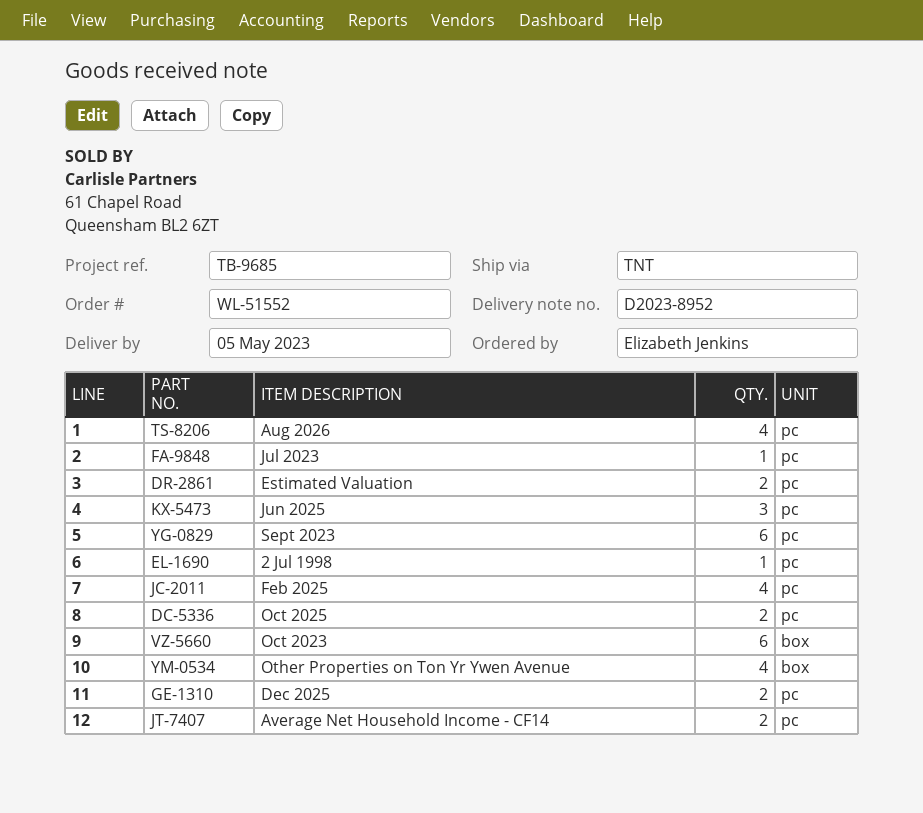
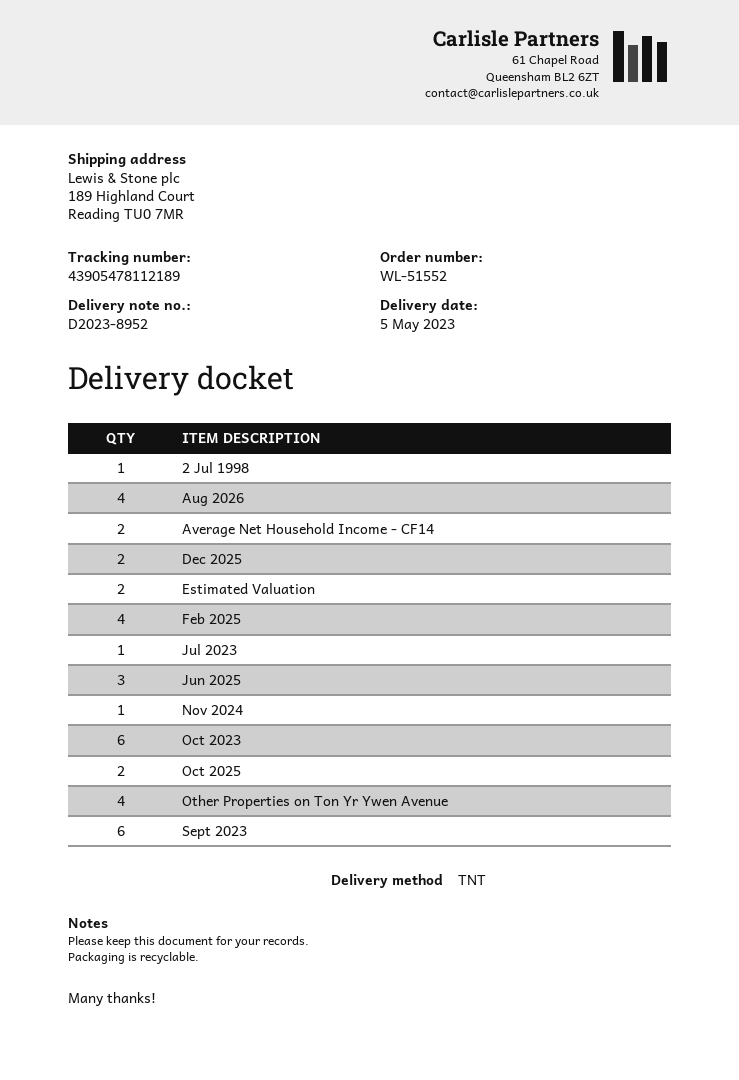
Nov 2024: none -> 1

